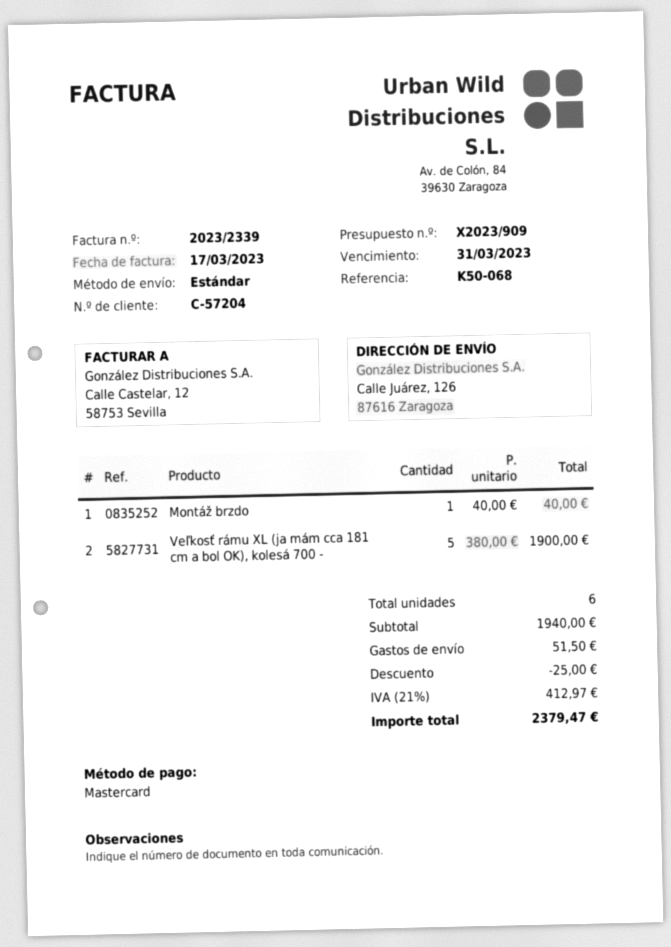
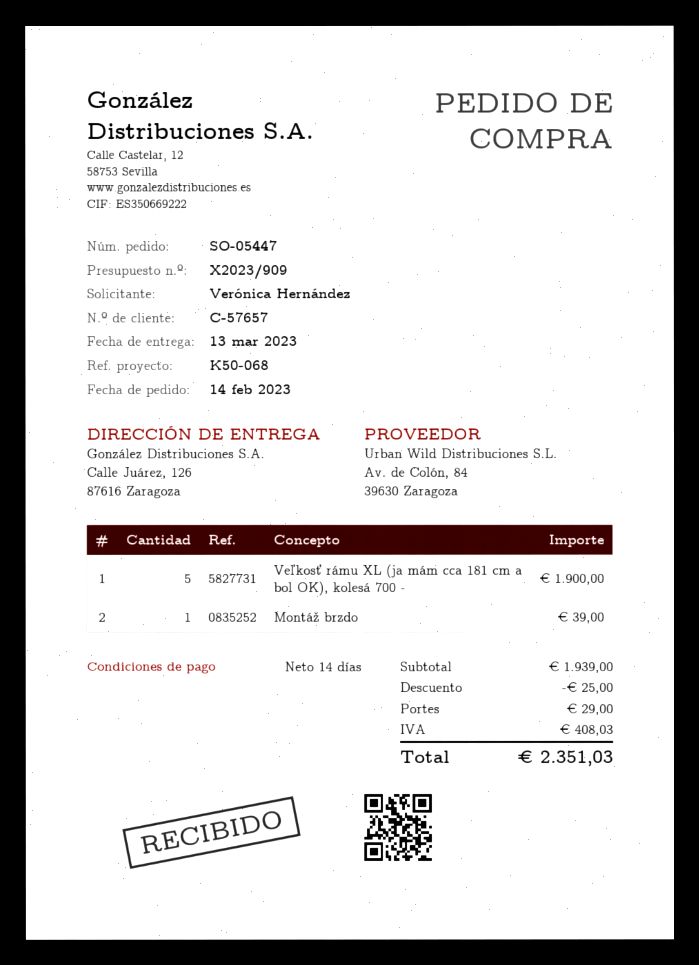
customer number: C-57204 -> C-57657
Montáž brzdo: 1 for 40.00 -> 1 for 39.00
subtotal: 1940.00 -> 1939.00
shipping: 51.50 -> 29.00
tax: 412.97 -> 408.03
total: 2379.47 -> 2351.03

